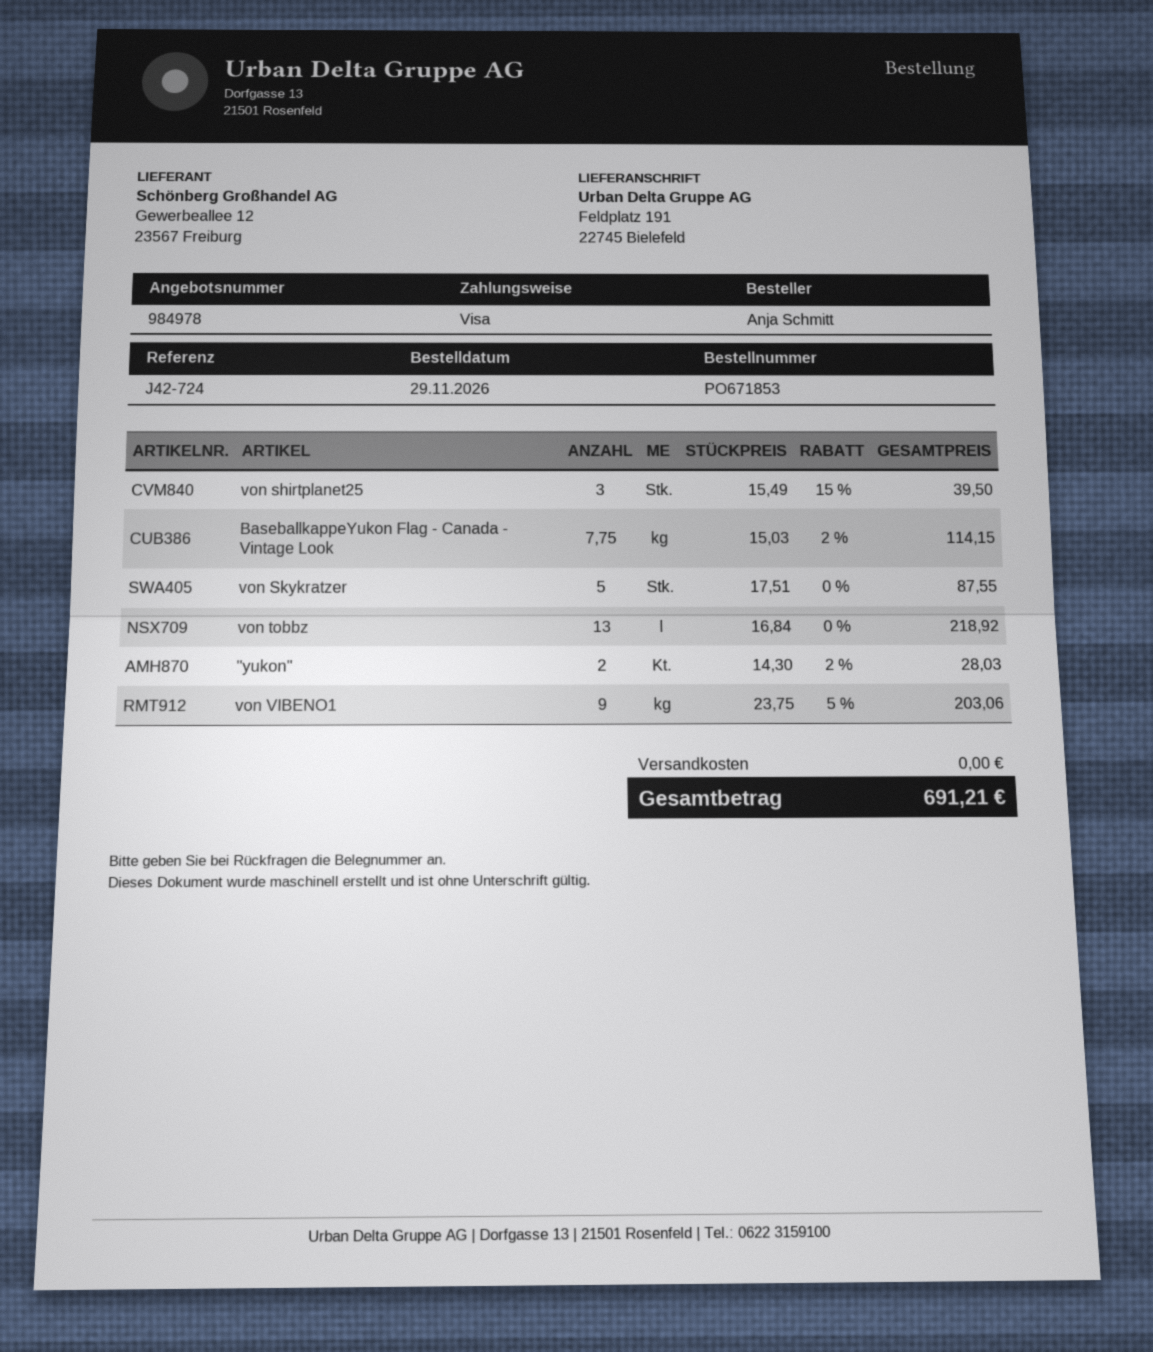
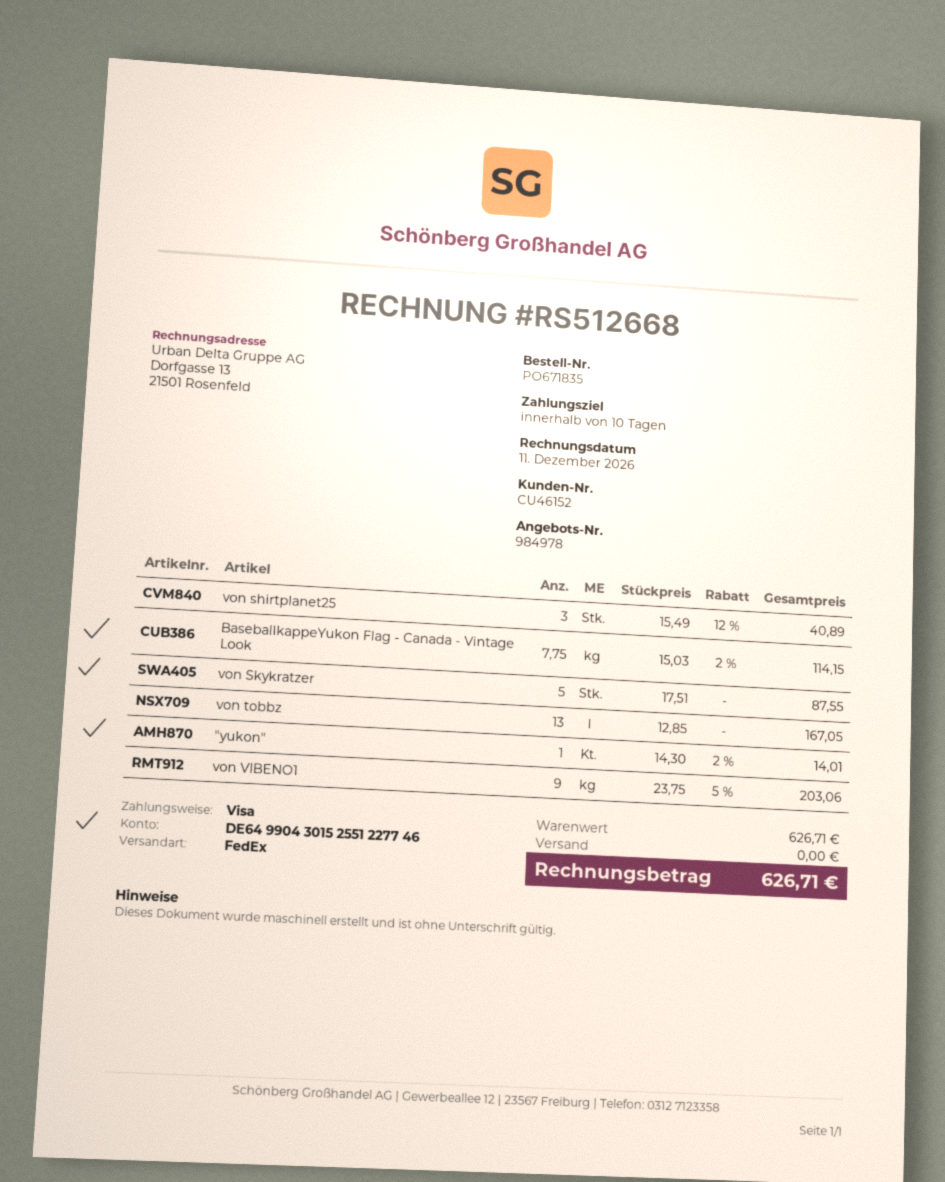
order number: PO671853 -> PO671835
von shirtplanet25: 3 x 15.49 - 15% = 39.50 -> 3 x 15.49 - 12% = 40.89
von tobbz: 13 x 16.84 = 218.92 -> 13 x 12.85 = 167.05
"yukon": 2 x 14.30 - 2% = 28.03 -> 1 x 14.30 - 2% = 14.01
total: 691.21 -> 626.71

